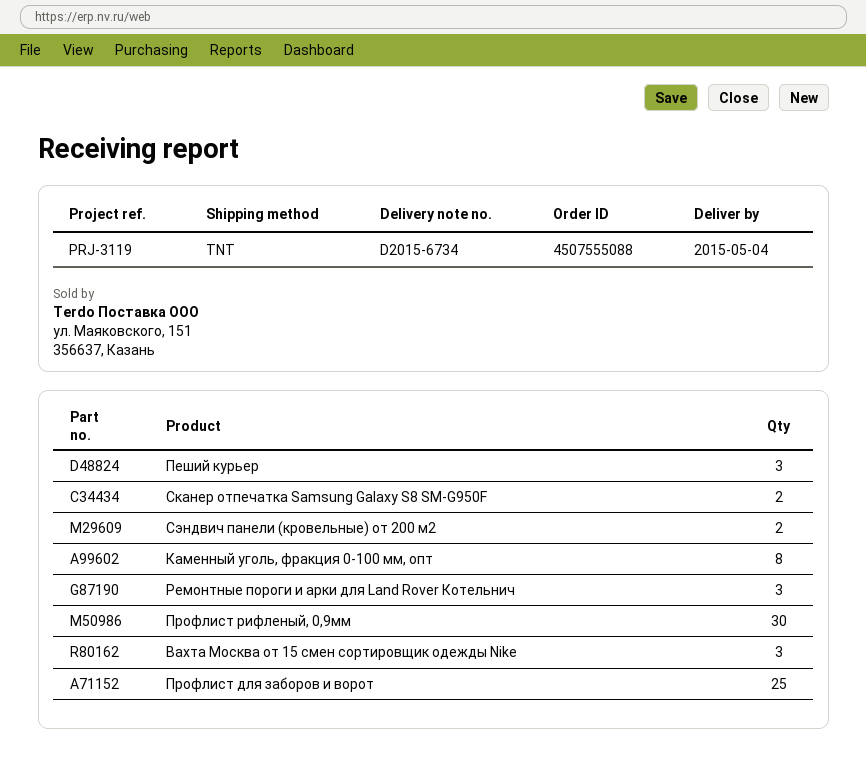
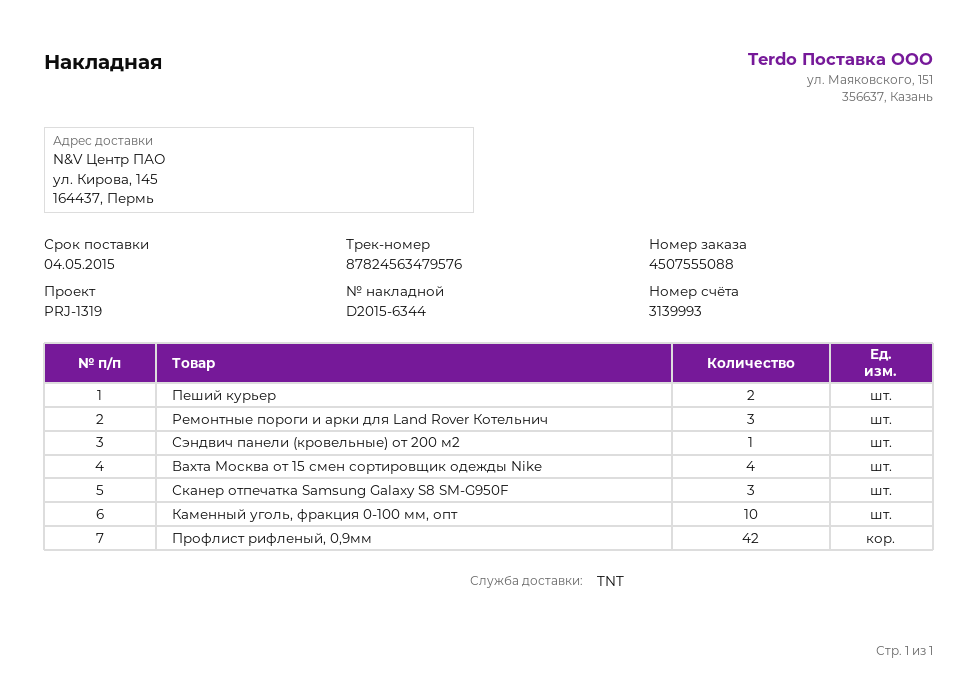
delivery note number: D2015-6734 -> D2015-6344
reference: PRJ-3119 -> PRJ-1319
Пеший курьер: 3 -> 2
Сканер отпечатка Samsung Galaxy S8 SM-G950F: 2 -> 3
Сэндвич панели (кровельные) от 200 м2: 2 -> 1
Каменный уголь, фракция 0-100 мм, опт: 8 -> 10
Профлист рифленый, 0,9мм: 30 -> 42
Вахта Москва от 15 смен сортировщик одежды Nike: 3 -> 4
Профлист для заборов и ворот: 25 -> none

